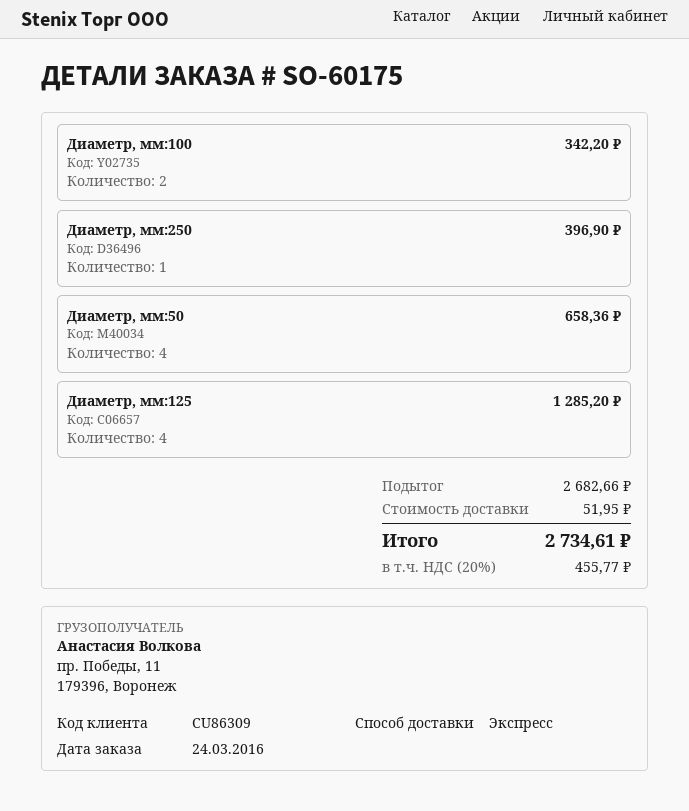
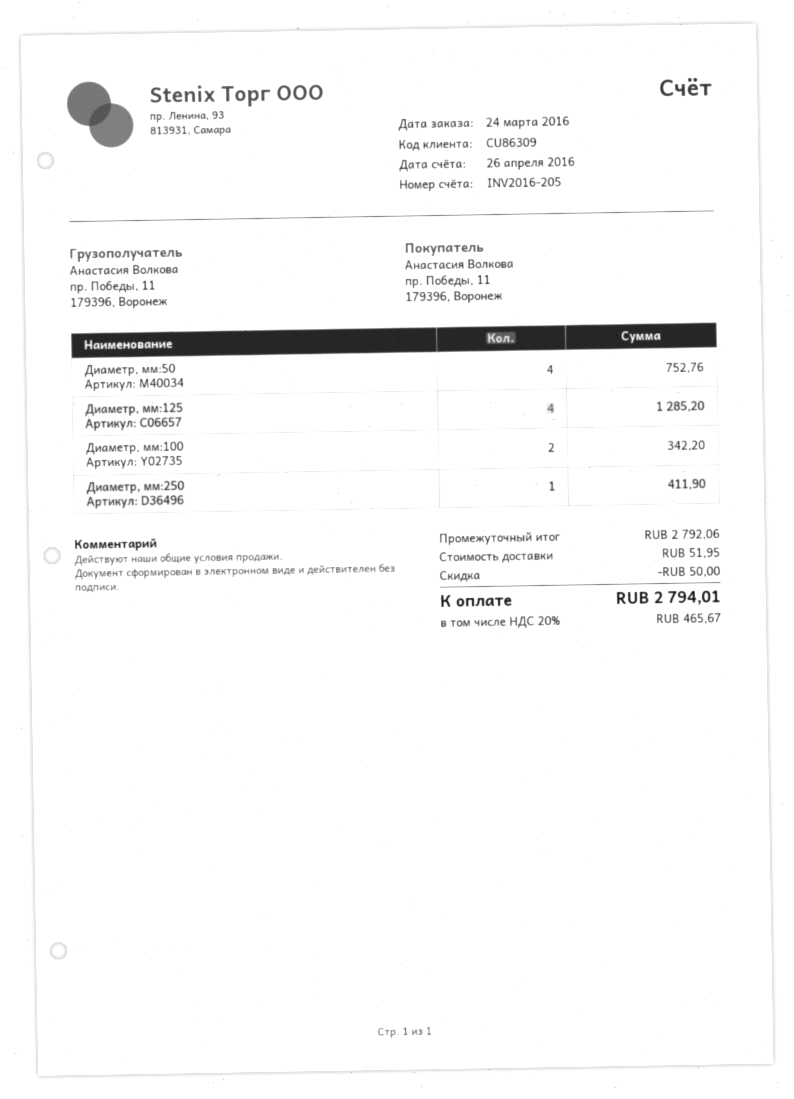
Диаметр, мм:250: 1 for 396.90 -> 1 for 411.90
Диаметр, мм:50: 4 for 658.36 -> 4 for 752.76
subtotal: 2682.66 -> 2792.06
discount: none -> 50.00
tax: 20% = 455.77 -> 20% = 465.67
total: 2734.61 -> 2794.01

